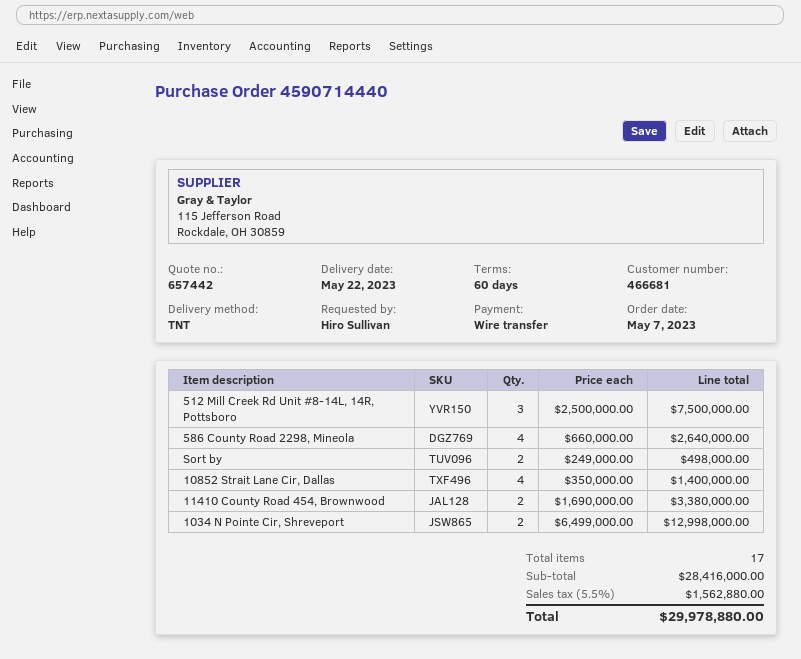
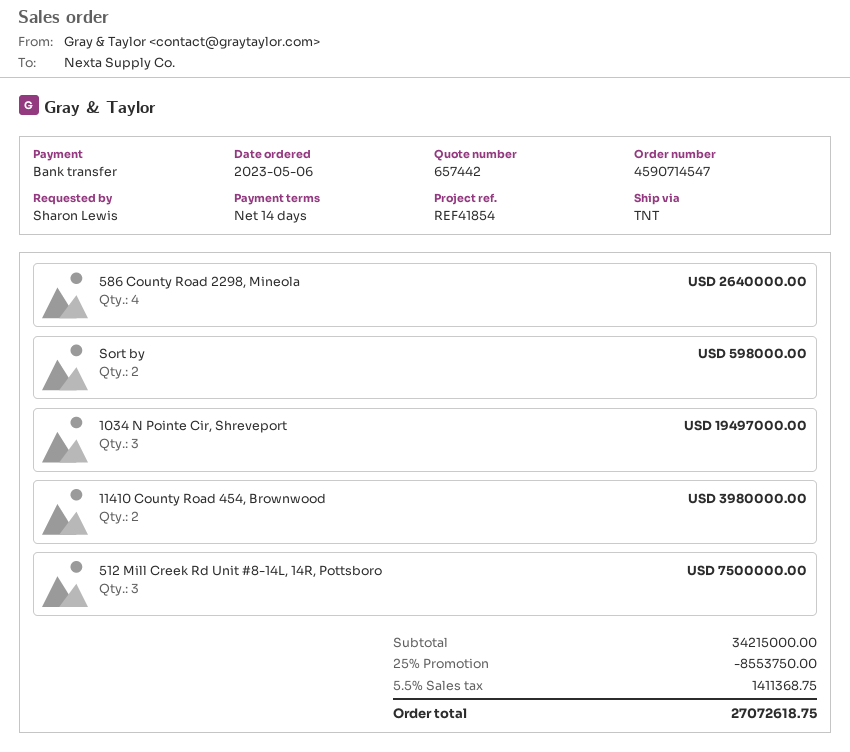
order number: 4590714440 -> 4590714547
order date: 2023-05-07 -> 2023-05-06
payment terms: 60 days -> 14 days
ordered by: Hiro Sullivan -> Sharon Lewis
Sort by: 2 for 498000.00 -> 2 for 598000.00
10852 Strait Lane Cir, Dallas: 4 for 1400000.00 -> none
11410 County Road 454, Brownwood: 2 for 3380000.00 -> 2 for 3980000.00
1034 N Pointe Cir, Shreveport: 2 for 12998000.00 -> 3 for 19497000.00
subtotal: 28416000.00 -> 34215000.00
discount: none -> 25% = 8553750.00
tax: 5.5% = 1562880.00 -> 5.5% = 1411368.75
total: 29978880.00 -> 27072618.75

